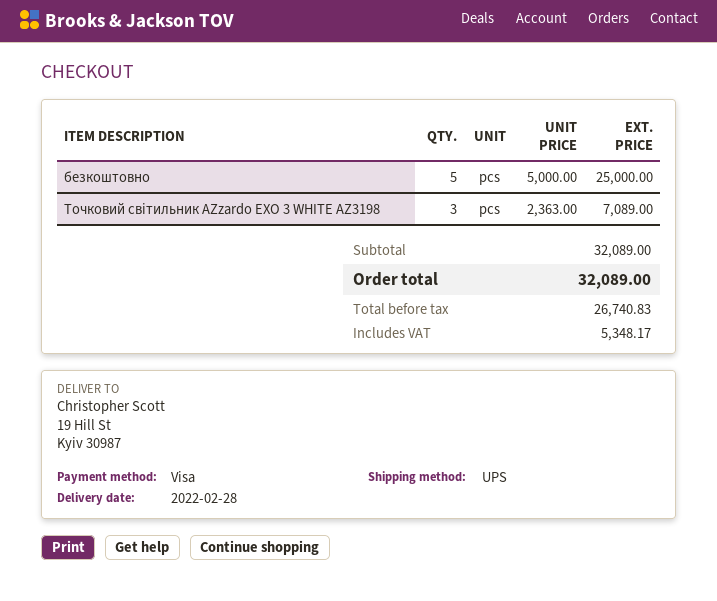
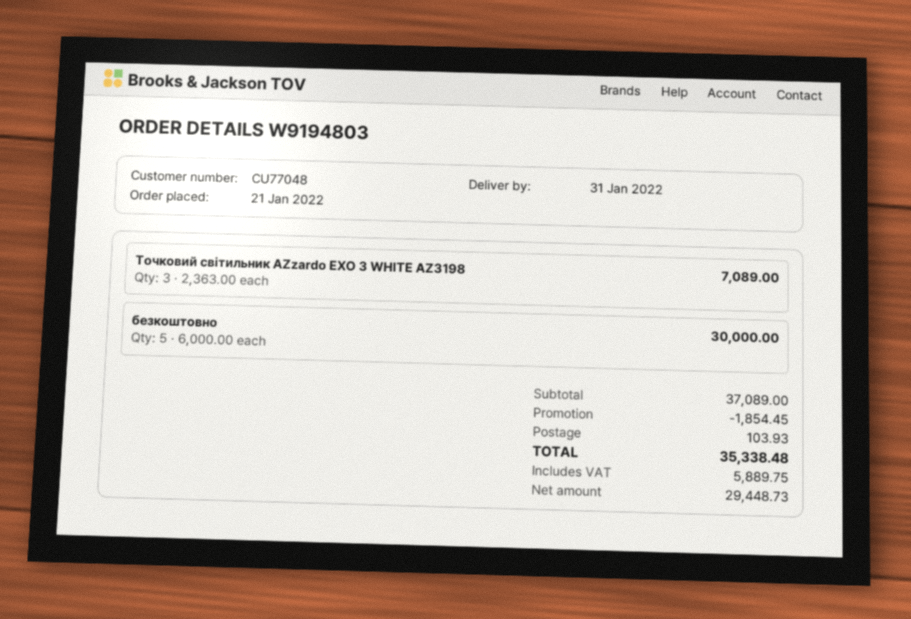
delivery date: 2022-02-28 -> 2022-01-31
безкоштовно: 5 x 5000.00 = 25000.00 -> 5 x 6000.00 = 30000.00
subtotal: 32089.00 -> 37089.00
discount: none -> 1854.45
shipping: none -> 103.93
net: 26740.83 -> 29448.73
tax: 5348.17 -> 5889.75
total: 32089.00 -> 35338.48

